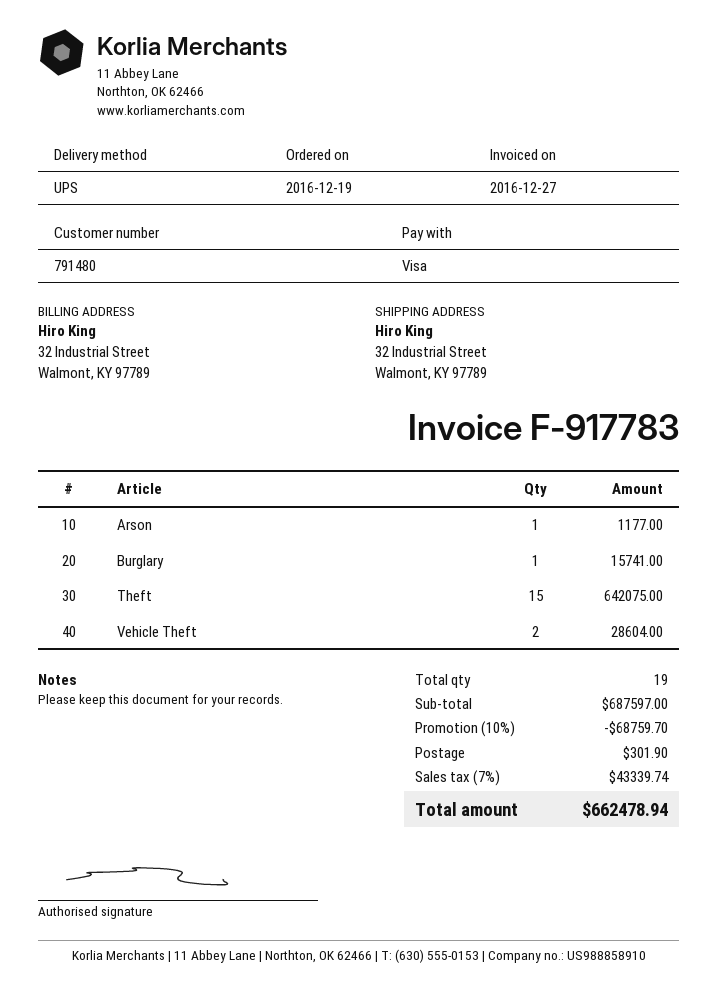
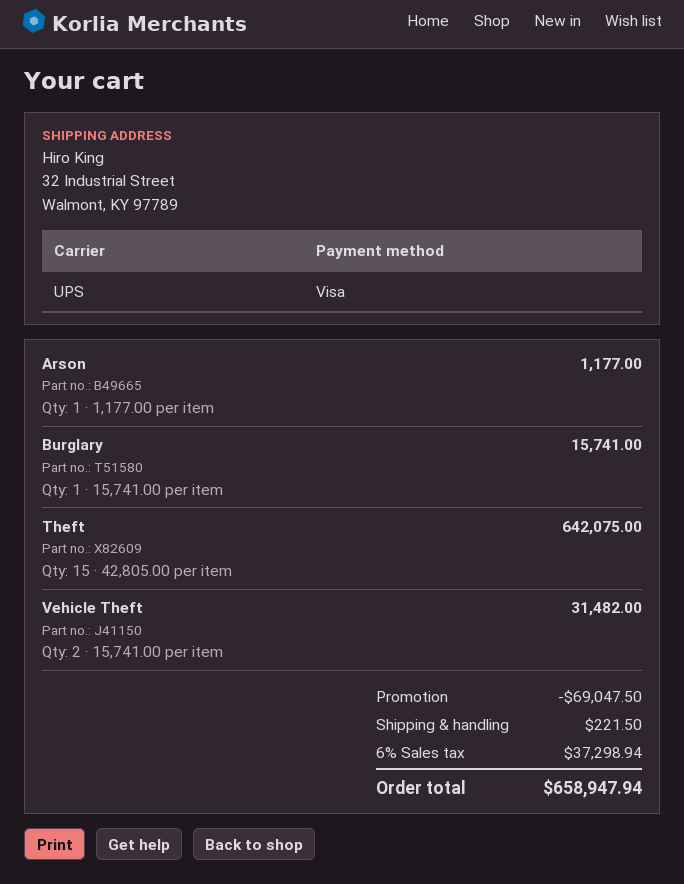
Vehicle Theft: 2 for 28604.00 -> 2 for 31482.00
discount: 68759.70 -> 69047.50
shipping: 301.90 -> 221.50
tax: 7% = 43339.74 -> 6% = 37298.94
total: 662478.94 -> 658947.94

